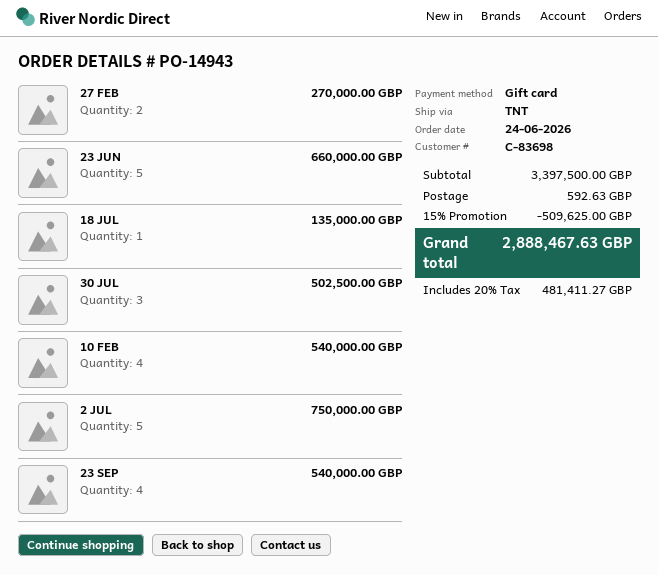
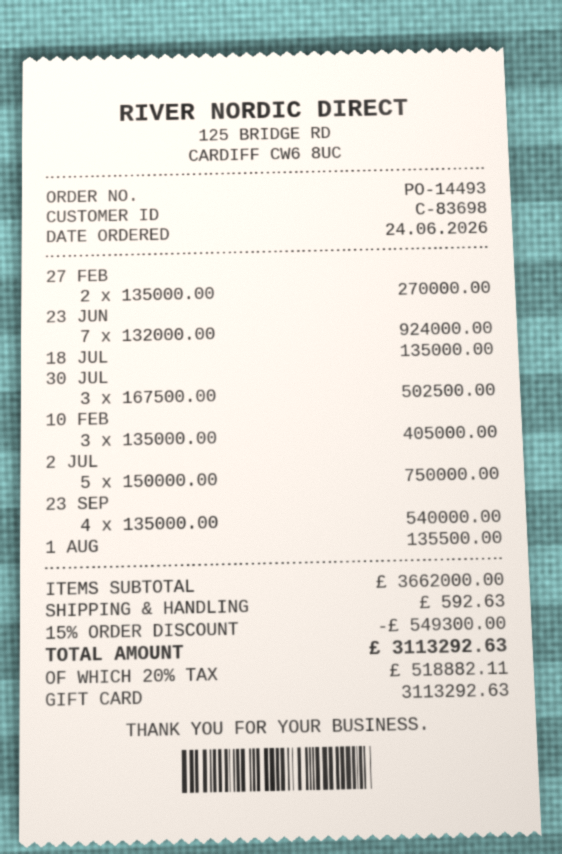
order number: PO-14943 -> PO-14493
23 JUN: 5 for 660000.00 -> 7 for 924000.00
10 FEB: 4 for 540000.00 -> 3 for 405000.00
1 AUG: none -> 1 for 135500.00
subtotal: 3397500.00 -> 3662000.00
discount: 15% = 509625.00 -> 15% = 549300.00
tax: 20% = 481411.27 -> 20% = 518882.11
total: 2888467.63 -> 3113292.63

